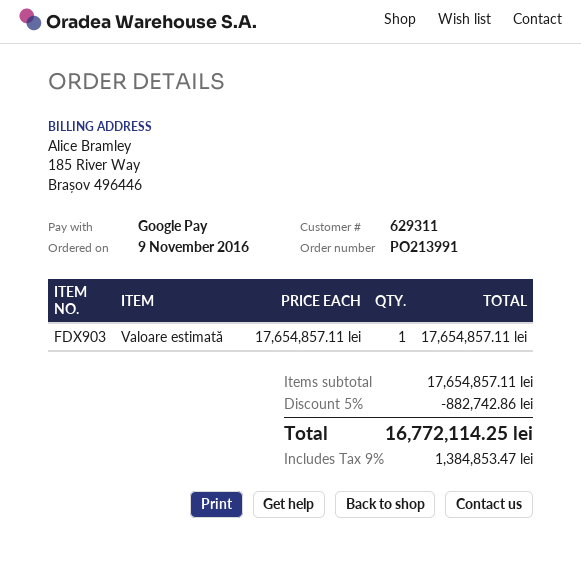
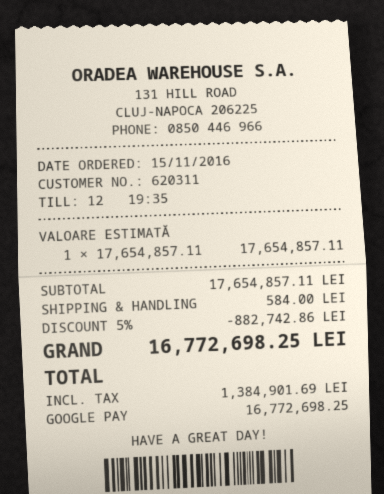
order date: 2016-11-09 -> 2016-11-15
customer number: 629311 -> 620311
shipping: none -> 584.00
tax: 1384853.47 -> 1384901.69
total: 16772114.25 -> 16772698.25

